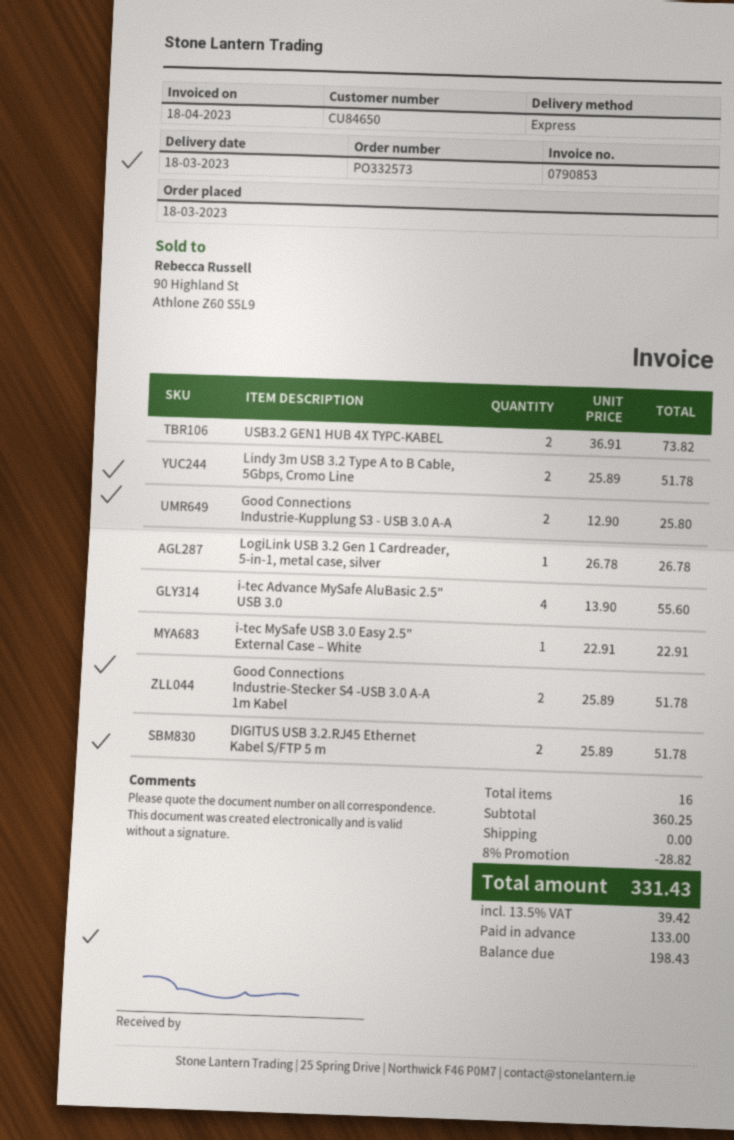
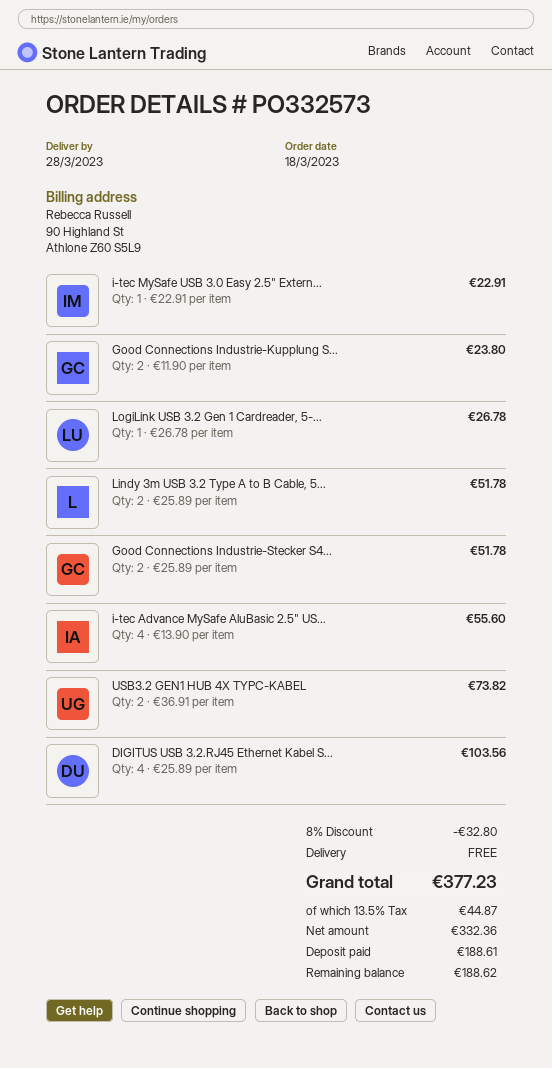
delivery date: 2023-03-18 -> 2023-03-28
Good Connections Industrie-Kupplung S3 - USB 3.0 A-A: 2 x 12.90 = 25.80 -> 2 x 11.90 = 23.80
DIGITUS USB 3.2.RJ45 Ethernet Kabel S/FTP 5 m: 2 x 25.89 = 51.78 -> 4 x 25.89 = 103.56
discount: 8% = 28.82 -> 8% = 32.80
tax: 13.5% = 39.42 -> 13.5% = 44.87
total: 331.43 -> 377.23
deposit: 133.00 -> 188.61
balance: 198.43 -> 188.62

